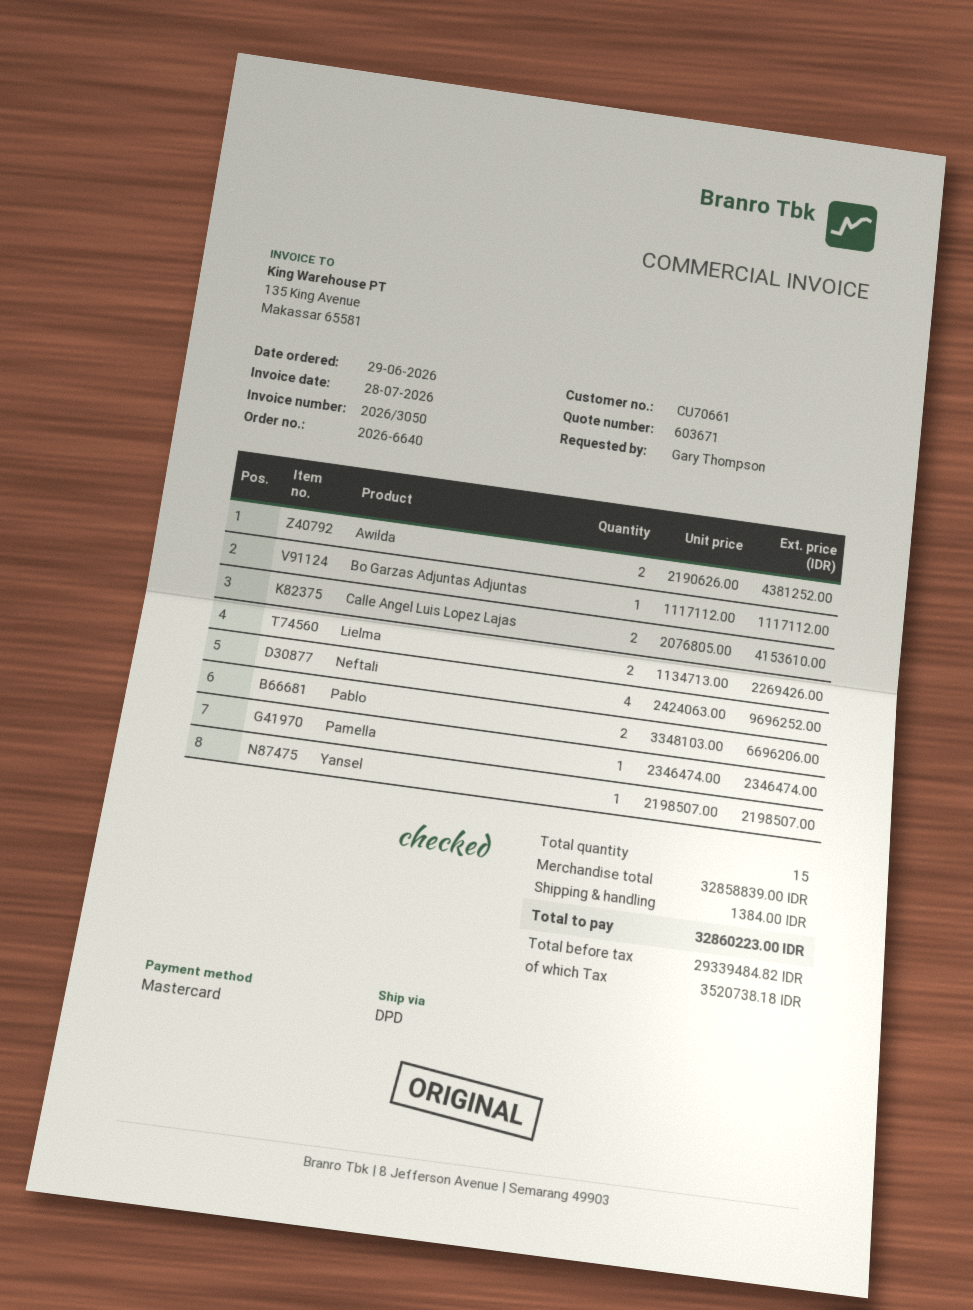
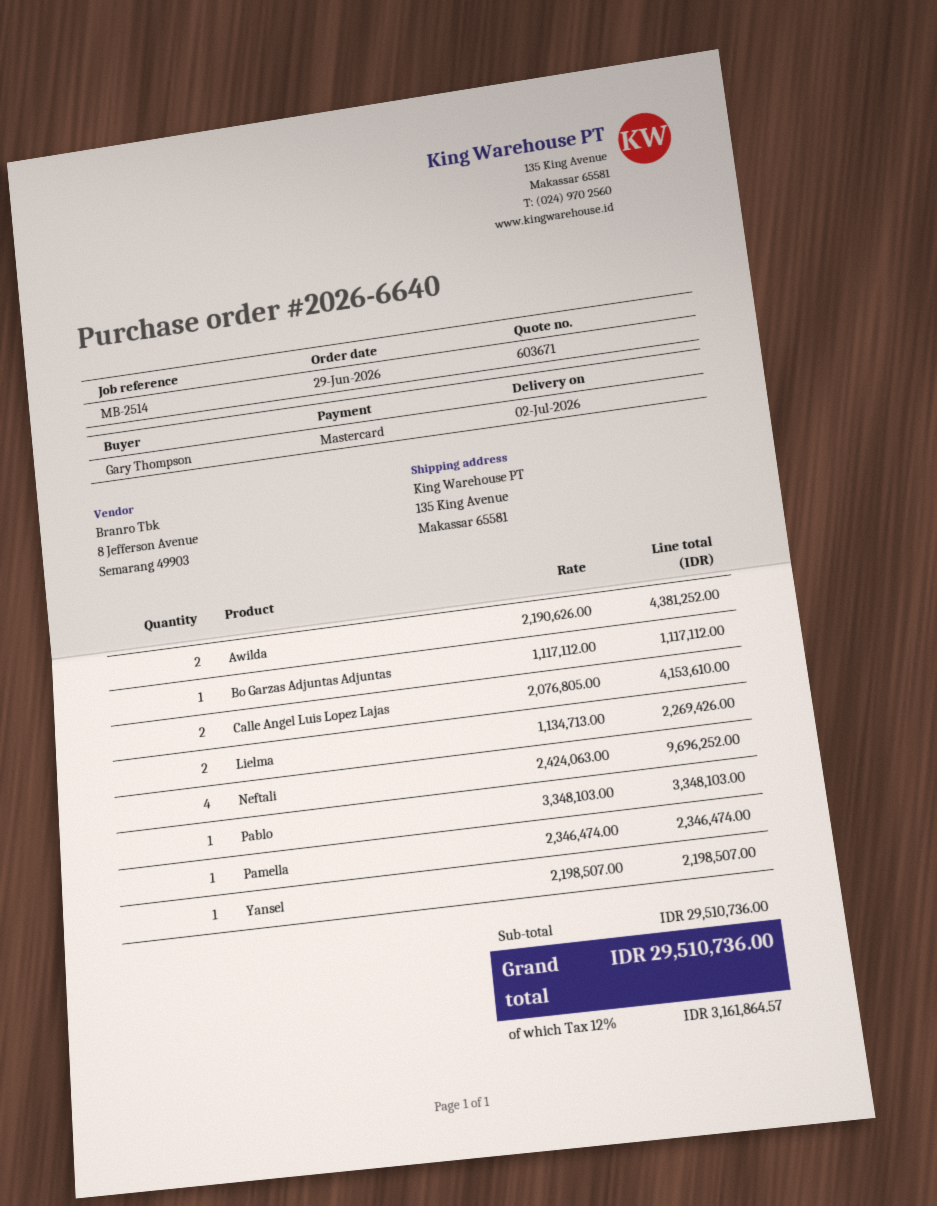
Pablo: 2 x 3348103.00 = 6696206.00 -> 1 x 3348103.00 = 3348103.00
subtotal: 32858839.00 -> 29510736.00
shipping: 1384.00 -> none
tax: 3520738.18 -> 3161864.57
total: 32860223.00 -> 29510736.00

